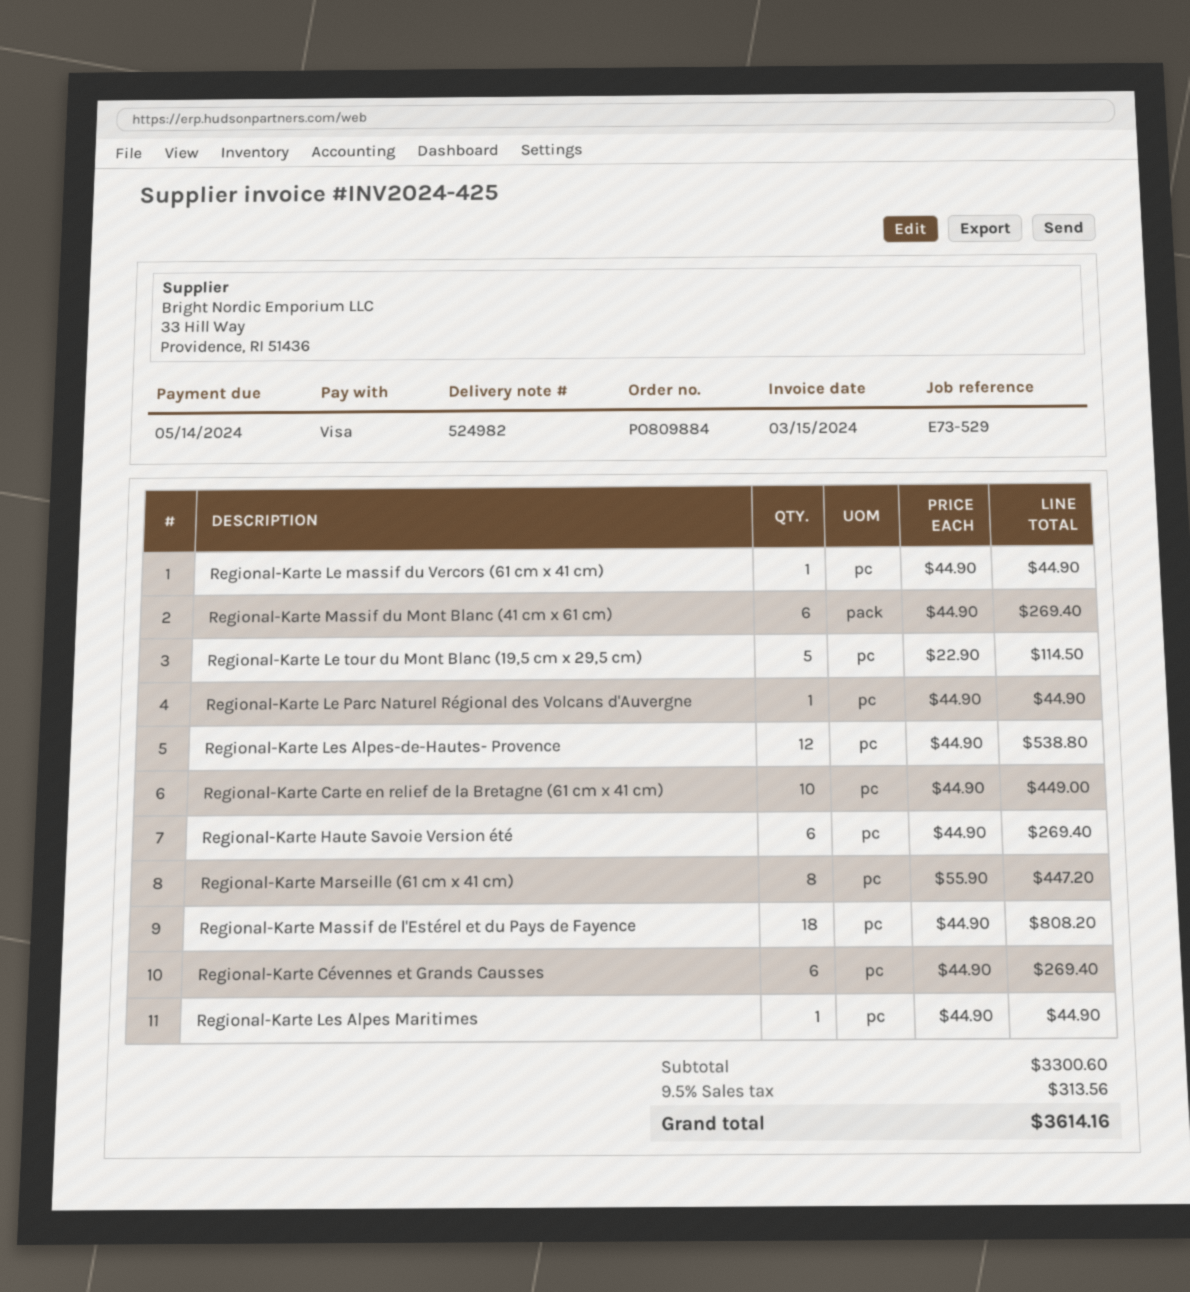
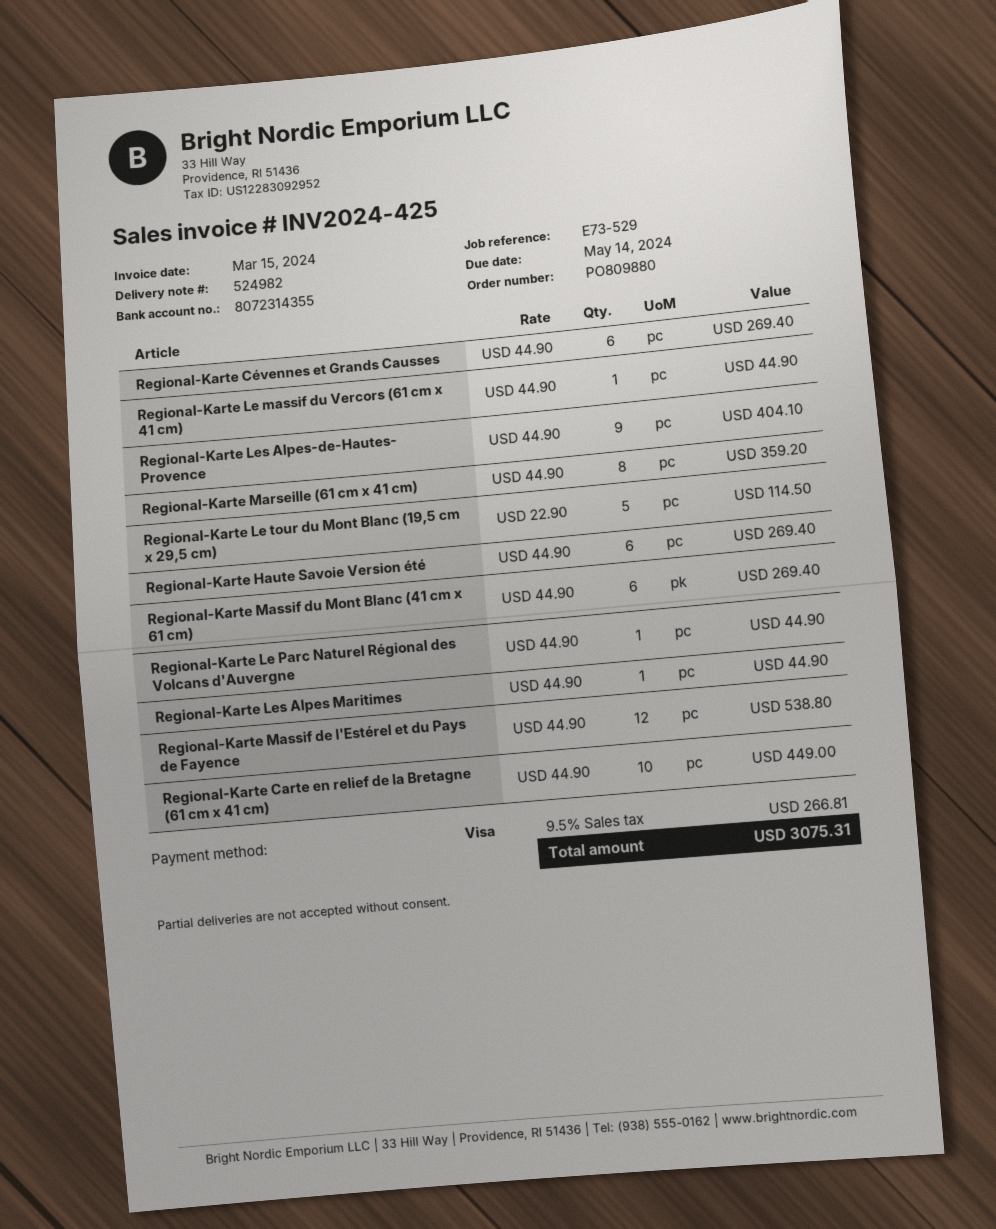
order number: PO809884 -> PO809880
Regional-Karte Les Alpes-de-Hautes- Provence: 12 x 44.90 = 538.80 -> 9 x 44.90 = 404.10
Regional-Karte Marseille (61 cm x 41 cm): 8 x 55.90 = 447.20 -> 8 x 44.90 = 359.20
Regional-Karte Massif de l'Estérel et du Pays de Fayence: 18 x 44.90 = 808.20 -> 12 x 44.90 = 538.80
tax: 9.5% = 313.56 -> 9.5% = 266.81
total: 3614.16 -> 3075.31

